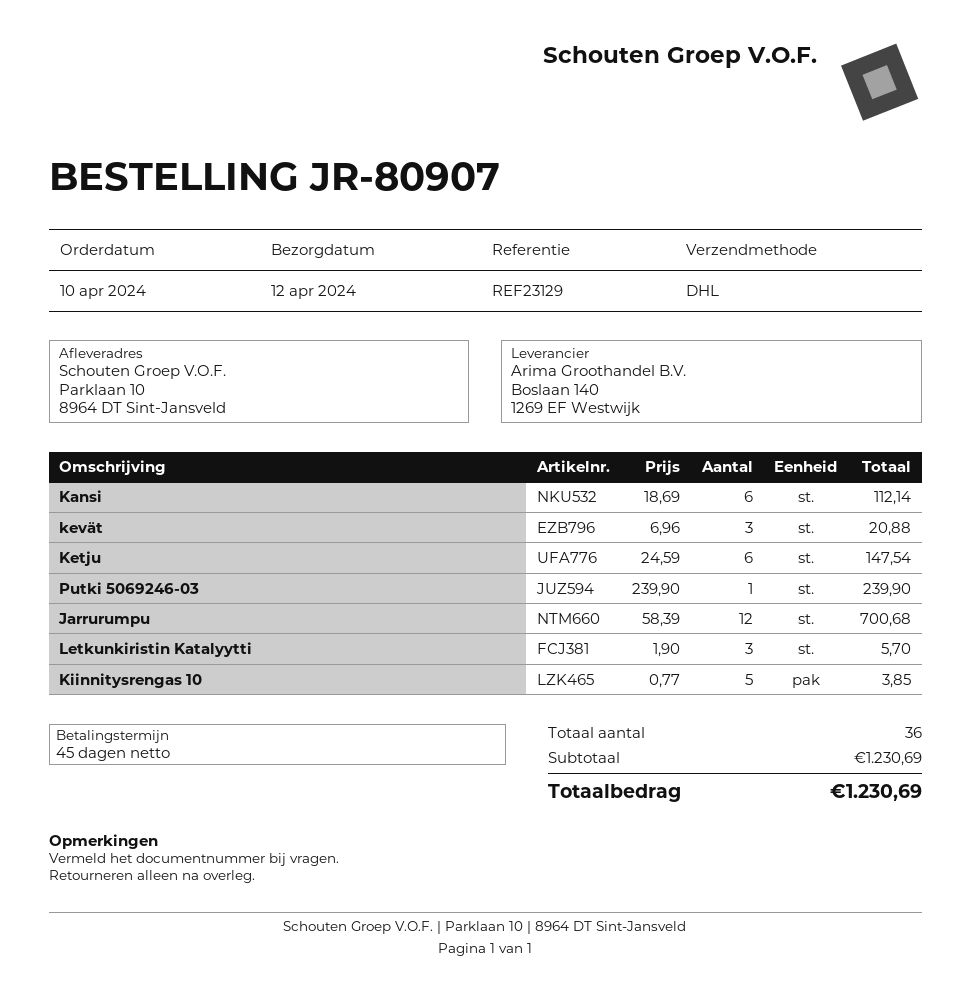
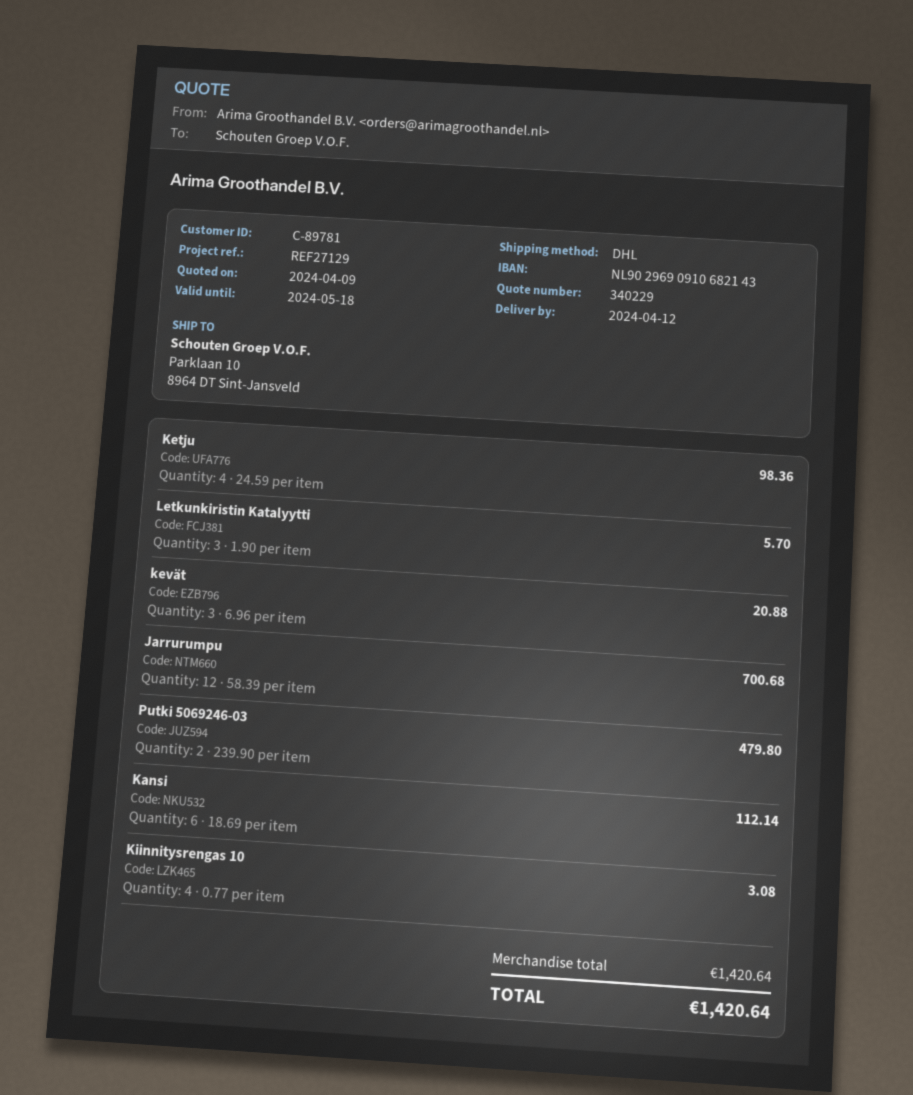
reference: REF23129 -> REF27129
Ketju: 6 x 24.59 = 147.54 -> 4 x 24.59 = 98.36
Putki 5069246-03: 1 x 239.90 = 239.90 -> 2 x 239.90 = 479.80
Kiinnitysrengas 10: 5 x 0.77 = 3.85 -> 4 x 0.77 = 3.08
subtotal: 1230.69 -> 1420.64
total: 1230.69 -> 1420.64

